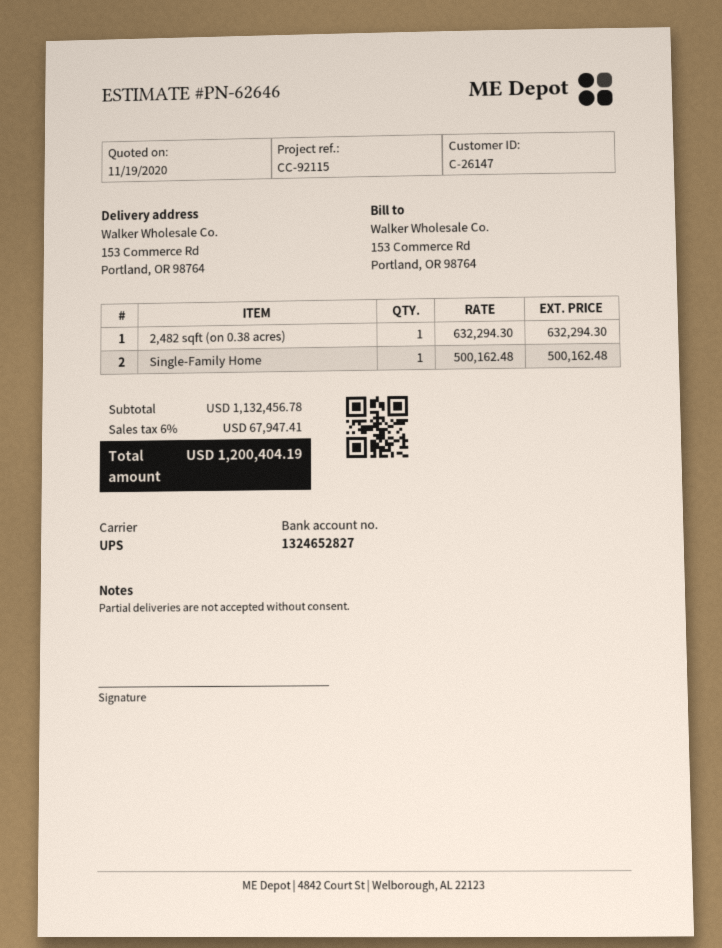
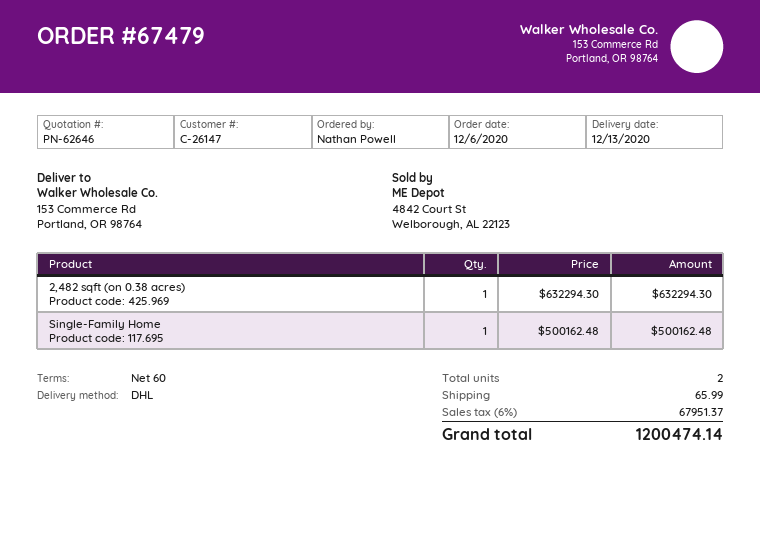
shipping method: UPS -> DHL
shipping: none -> 65.99
tax: 6% = 67947.41 -> 6% = 67951.37
total: 1200404.19 -> 1200474.14

